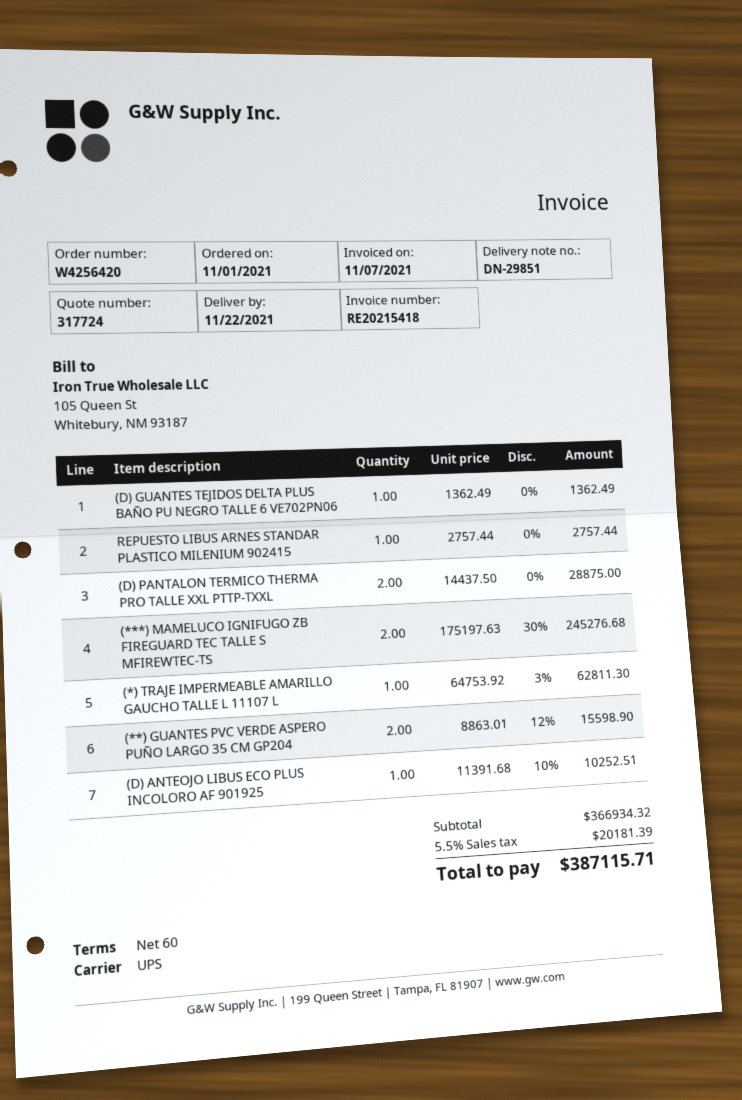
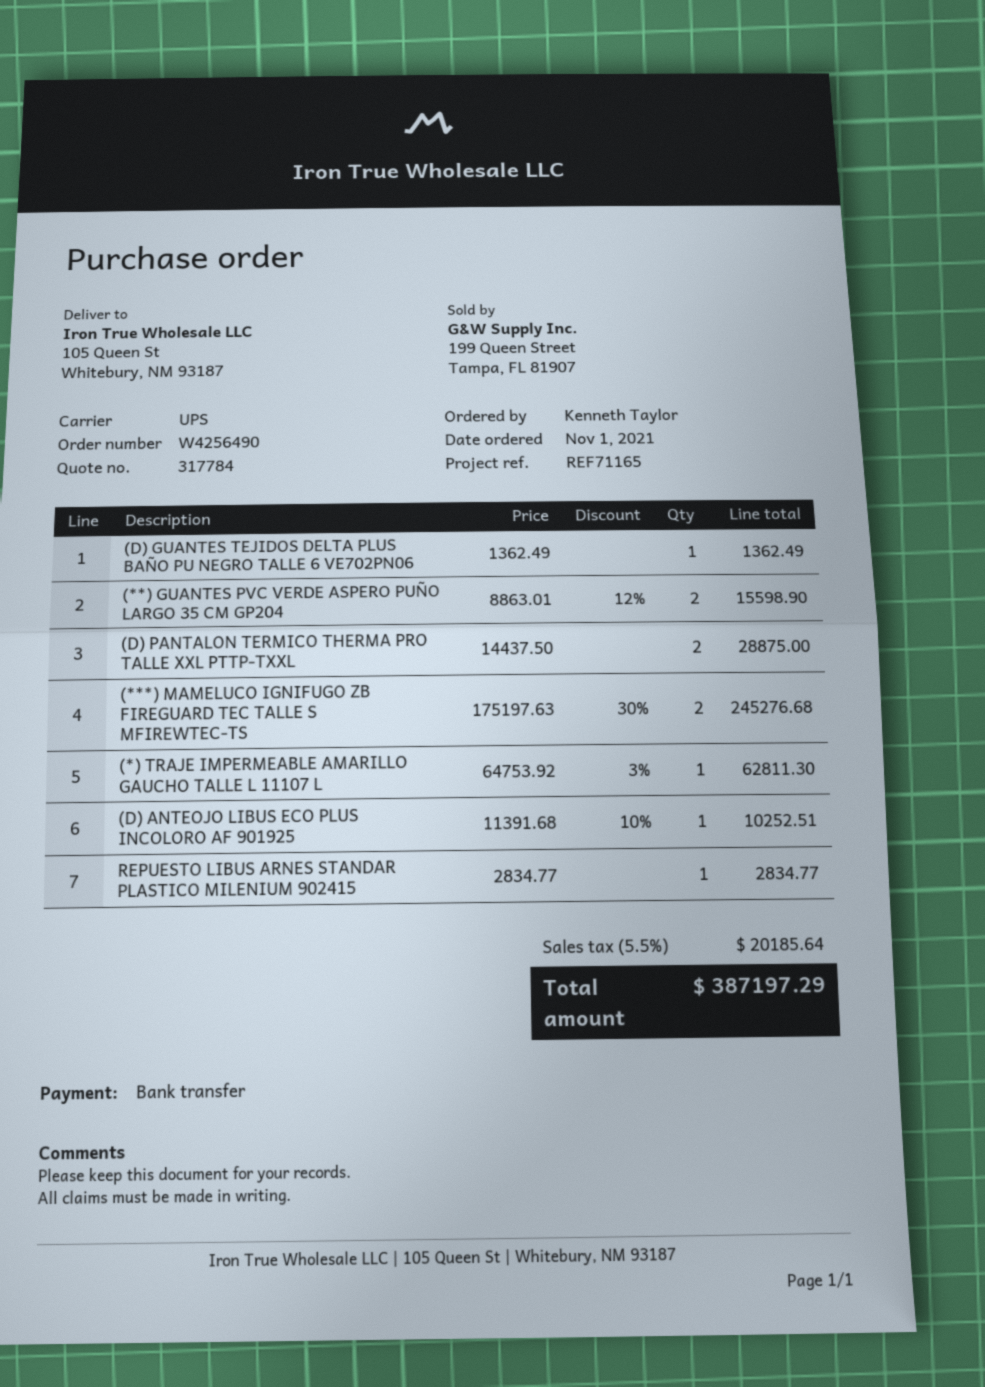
quote number: 317724 -> 317784
order number: W4256420 -> W4256490
REPUESTO LIBUS ARNES STANDAR PLASTICO MILENIUM 902415: 1 x 2757.44 = 2757.44 -> 1 x 2834.77 = 2834.77
tax: 5.5% = 20181.39 -> 5.5% = 20185.64
total: 387115.71 -> 387197.29

